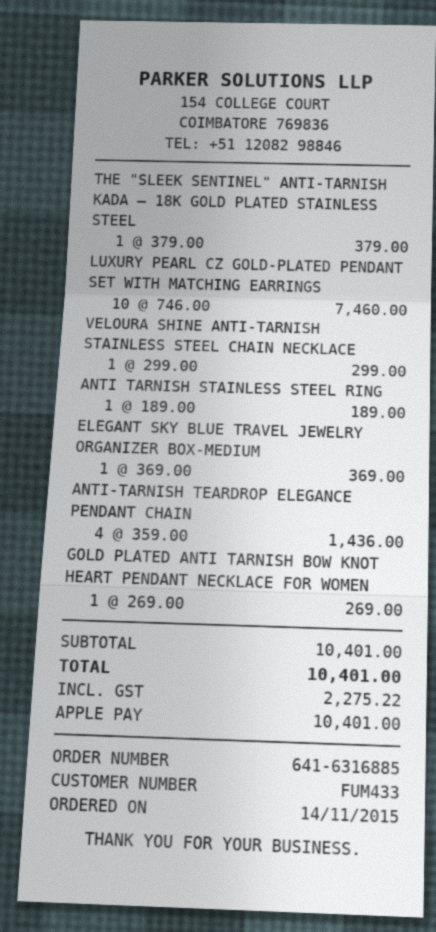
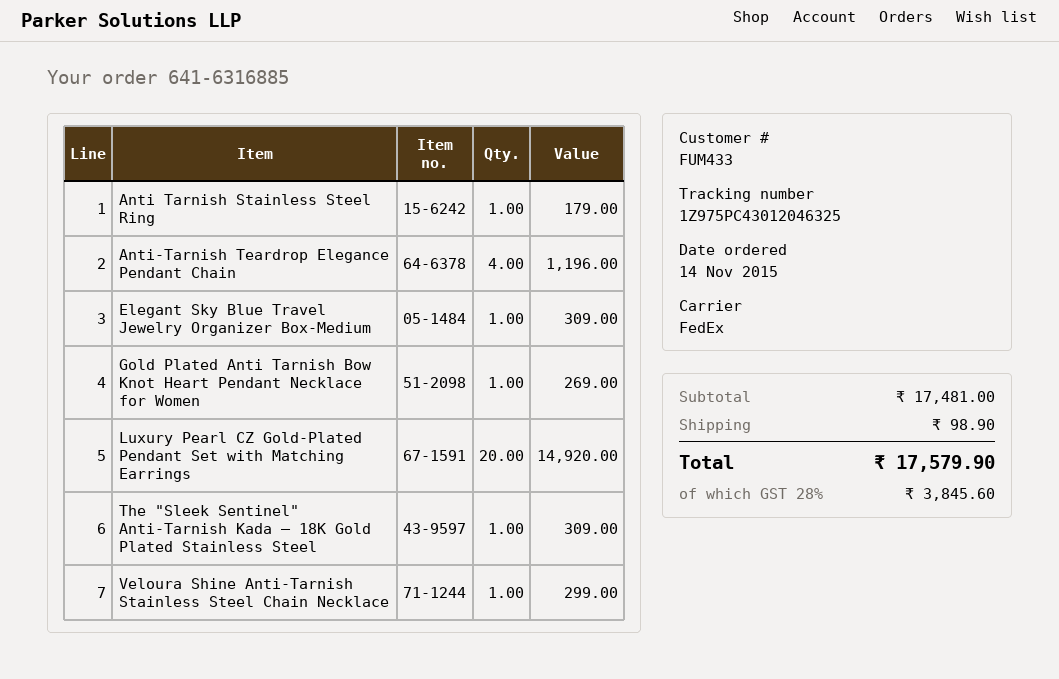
THE "SLEEK SENTINEL" ANTI-TARNISH KADA – 18K GOLD PLATED STAINLESS STEEL: 1 for 379.00 -> 1 for 309.00
LUXURY PEARL CZ GOLD-PLATED PENDANT SET WITH MATCHING EARRINGS: 10 for 7460.00 -> 20 for 14920.00
ANTI TARNISH STAINLESS STEEL RING: 1 for 189.00 -> 1 for 179.00
ELEGANT SKY BLUE TRAVEL JEWELRY ORGANIZER BOX-MEDIUM: 1 for 369.00 -> 1 for 309.00
ANTI-TARNISH TEARDROP ELEGANCE PENDANT CHAIN: 4 for 1436.00 -> 4 for 1196.00
subtotal: 10401.00 -> 17481.00
shipping: none -> 98.90
tax: 2275.22 -> 3845.60
total: 10401.00 -> 17579.90

